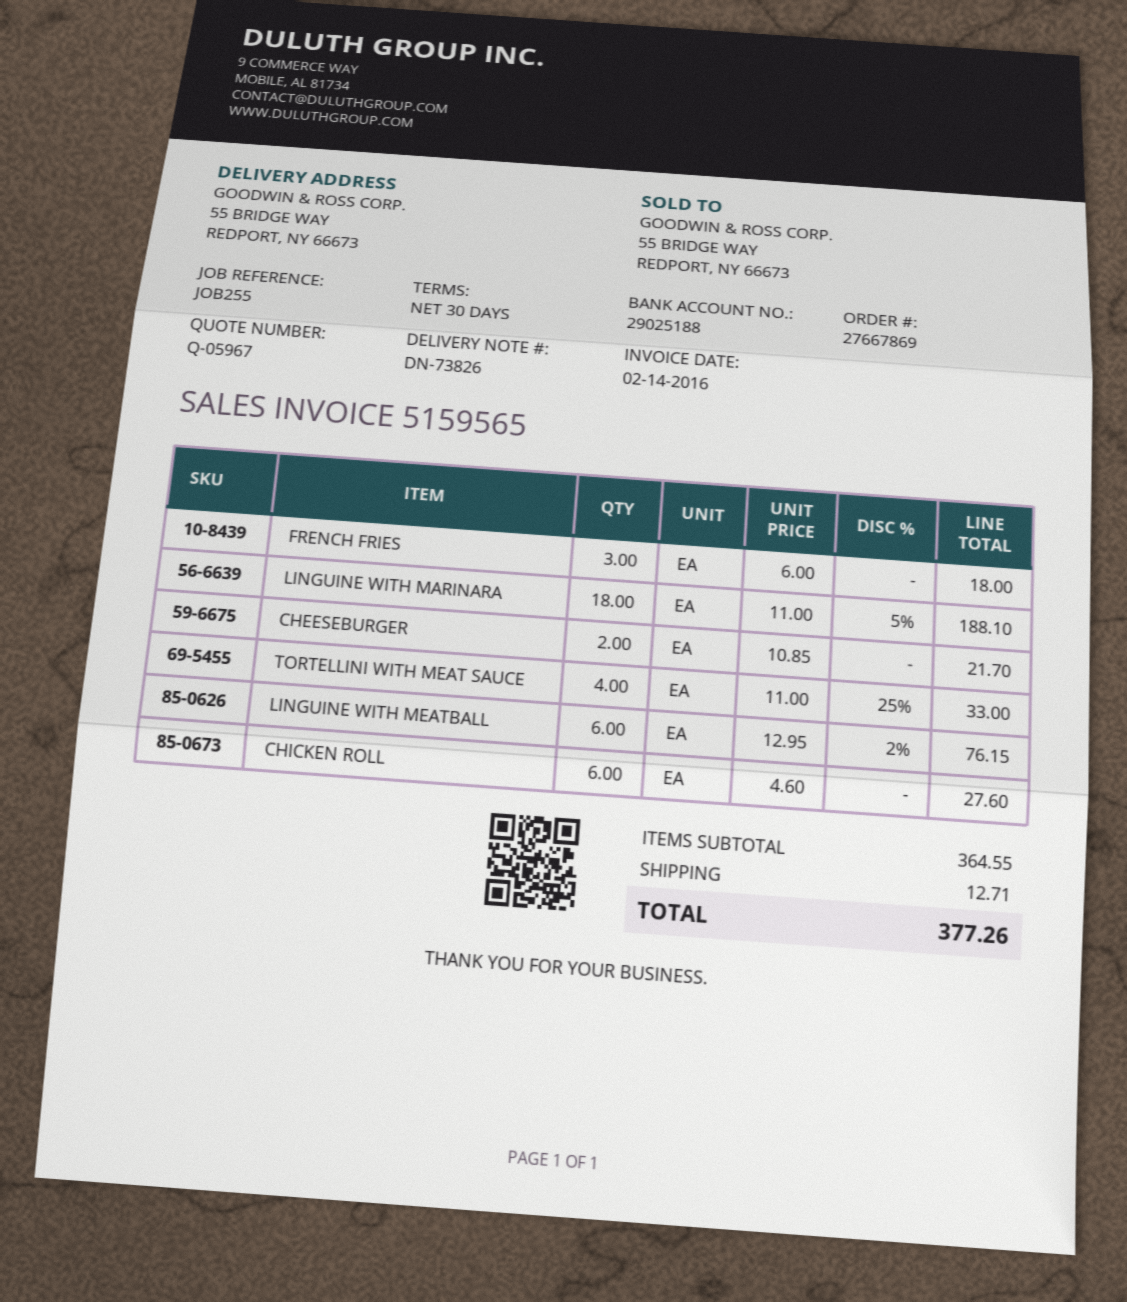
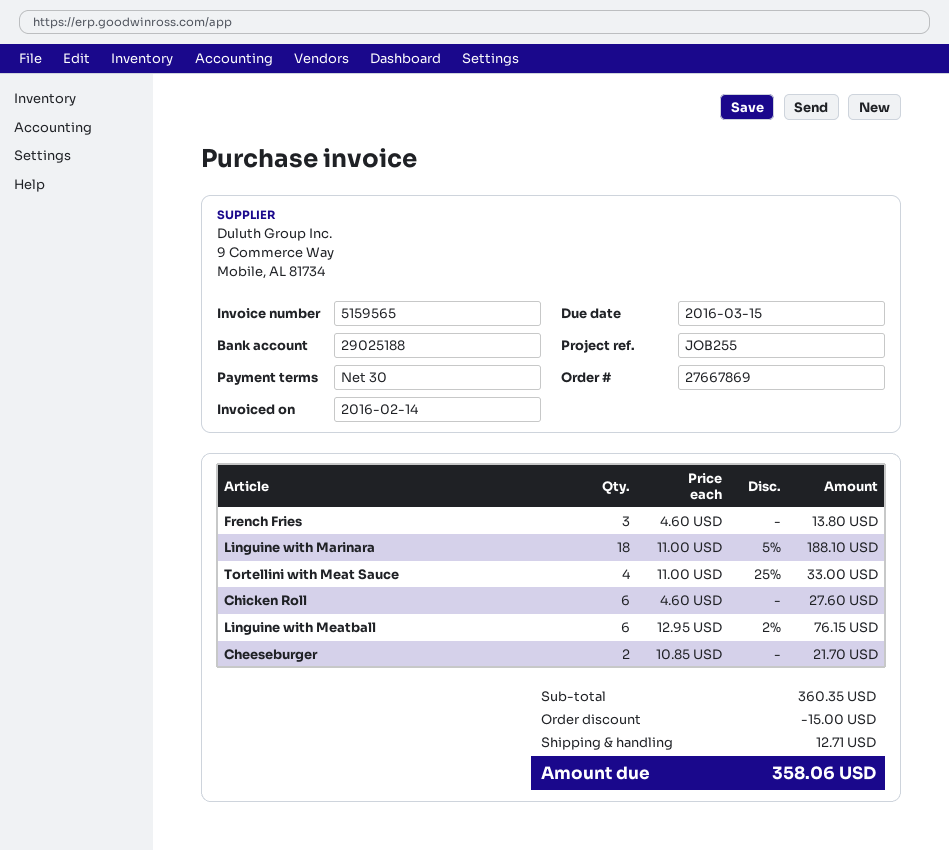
FRENCH FRIES: 3 x 6.00 = 18.00 -> 3 x 4.60 = 13.80
subtotal: 364.55 -> 360.35
discount: none -> 15.00
total: 377.26 -> 358.06

